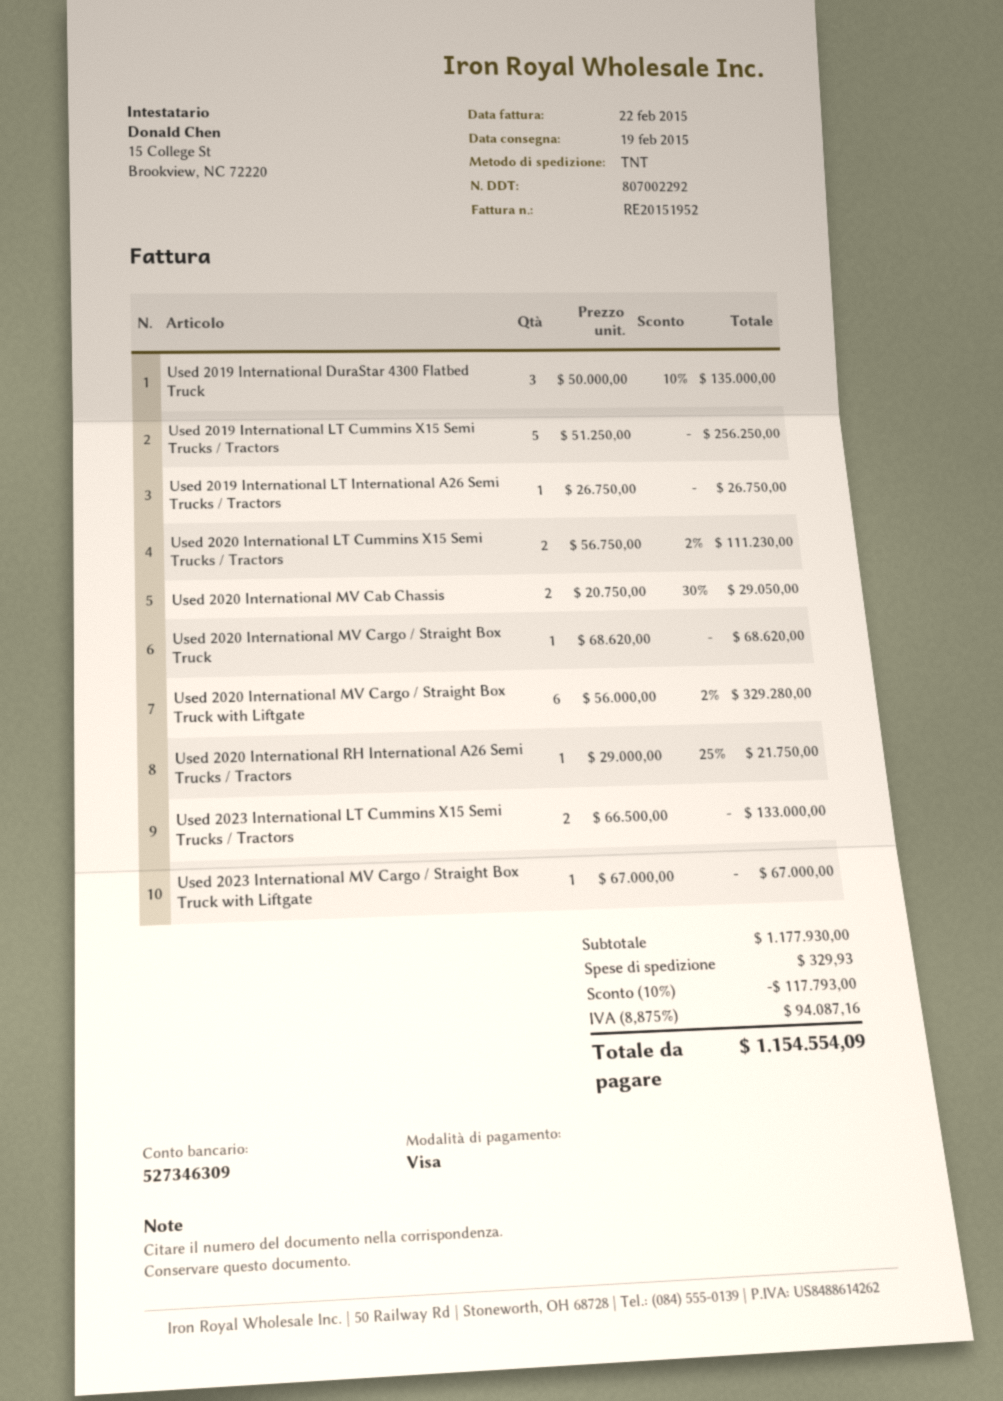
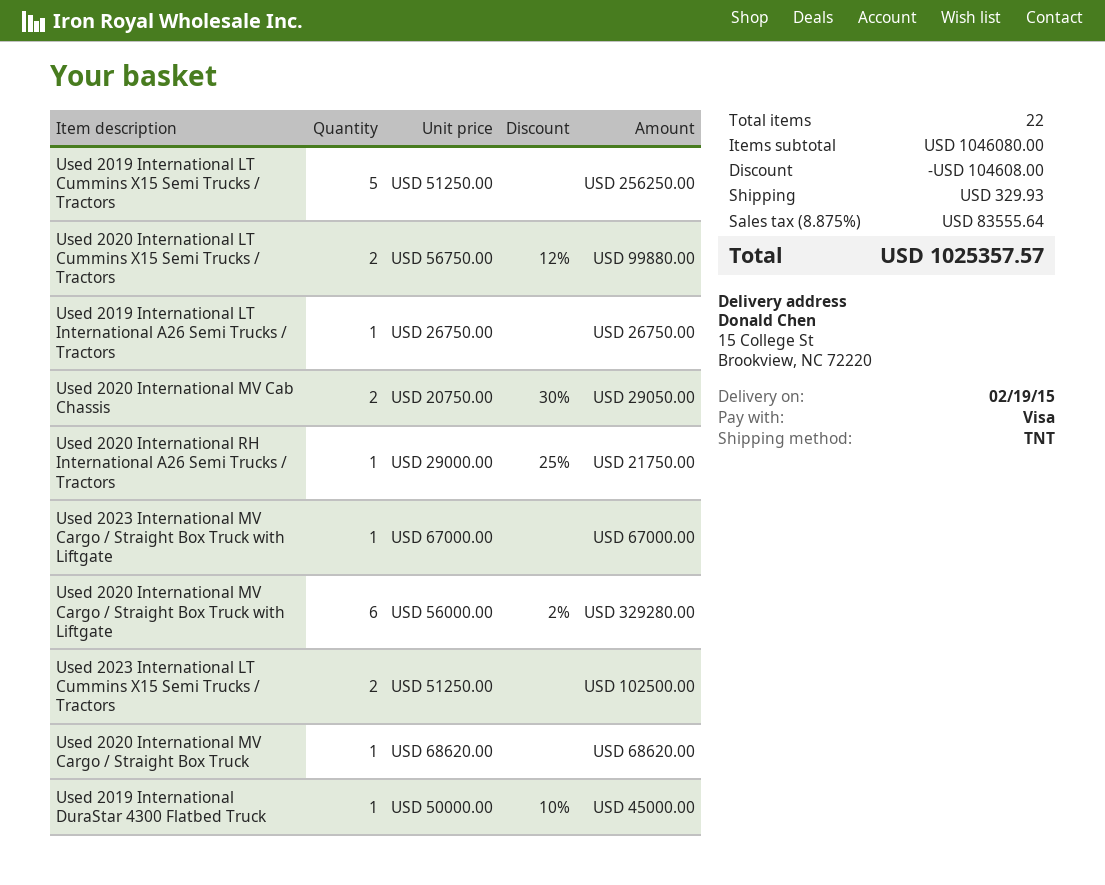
Used 2019 International DuraStar 4300 Flatbed Truck: 3 x 50000.00 - 10% = 135000.00 -> 1 x 50000.00 - 10% = 45000.00
Used 2020 International LT Cummins X15 Semi Trucks / Tractors: 2 x 56750.00 - 2% = 111230.00 -> 2 x 56750.00 - 12% = 99880.00
Used 2023 International LT Cummins X15 Semi Trucks / Tractors: 2 x 66500.00 = 133000.00 -> 2 x 51250.00 = 102500.00
subtotal: 1177930.00 -> 1046080.00
discount: 117793.00 -> 104608.00
tax: 8.875% = 94087.16 -> 8.875% = 83555.64
total: 1154554.09 -> 1025357.57

